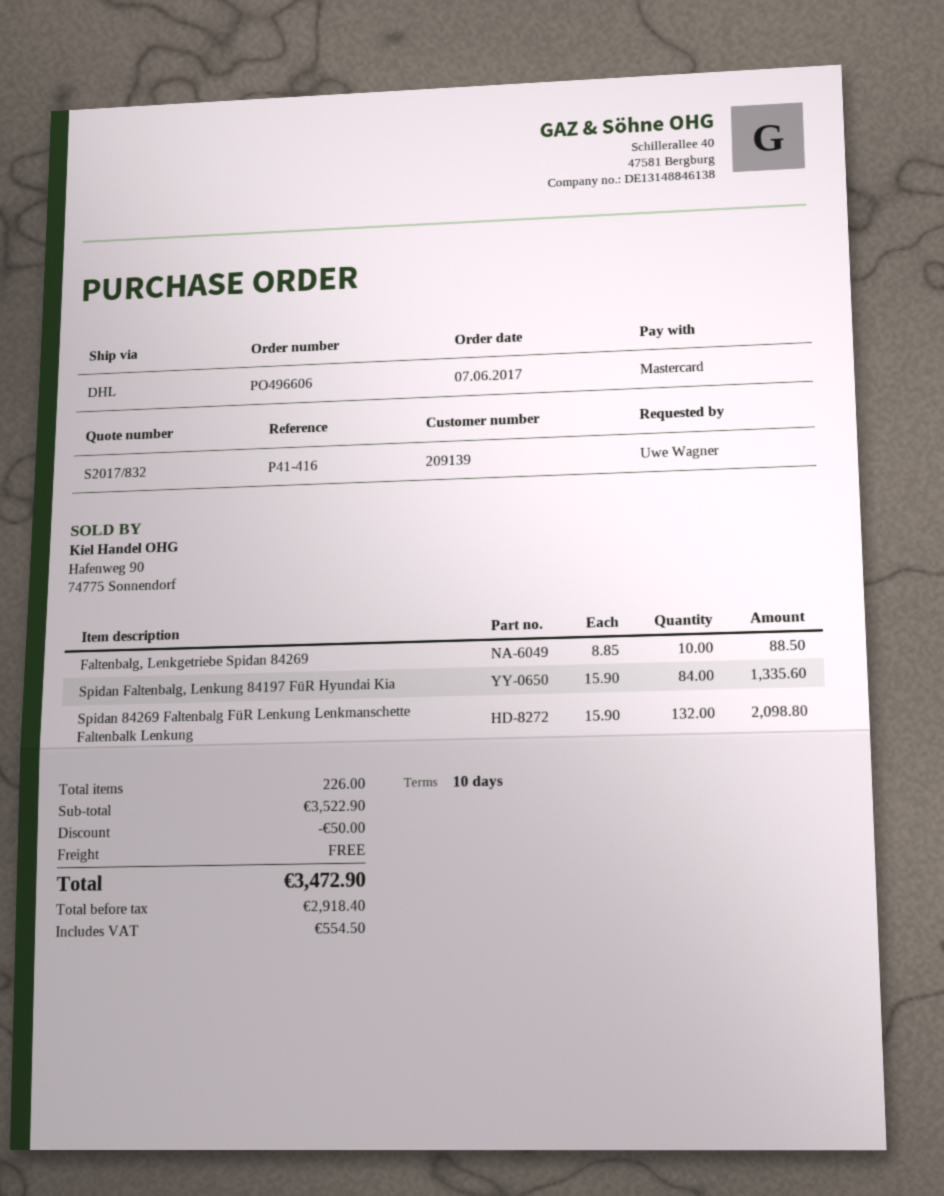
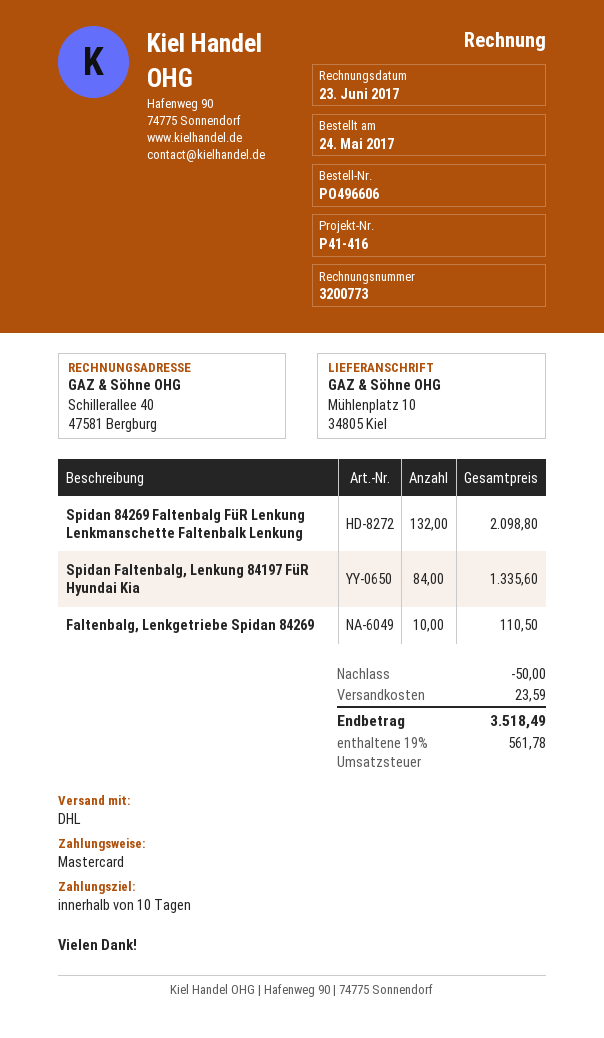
order date: 2017-06-07 -> 2017-05-24
Faltenbalg, Lenkgetriebe Spidan 84269: 10 for 88.50 -> 10 for 110.50
shipping: 0.00 -> 23.59
tax: 554.50 -> 561.78
total: 3472.90 -> 3518.49

